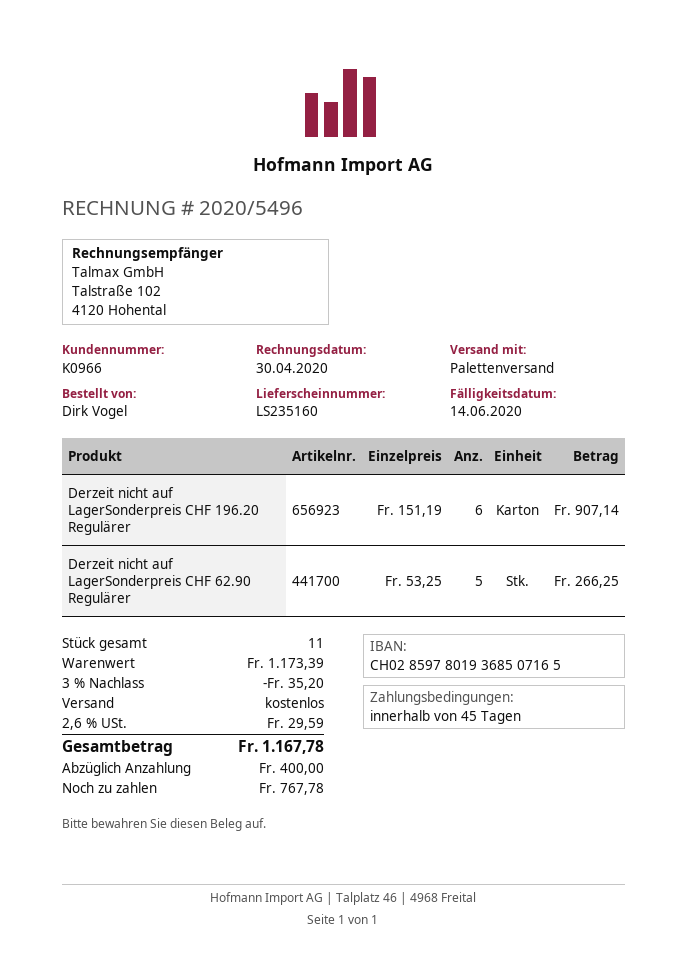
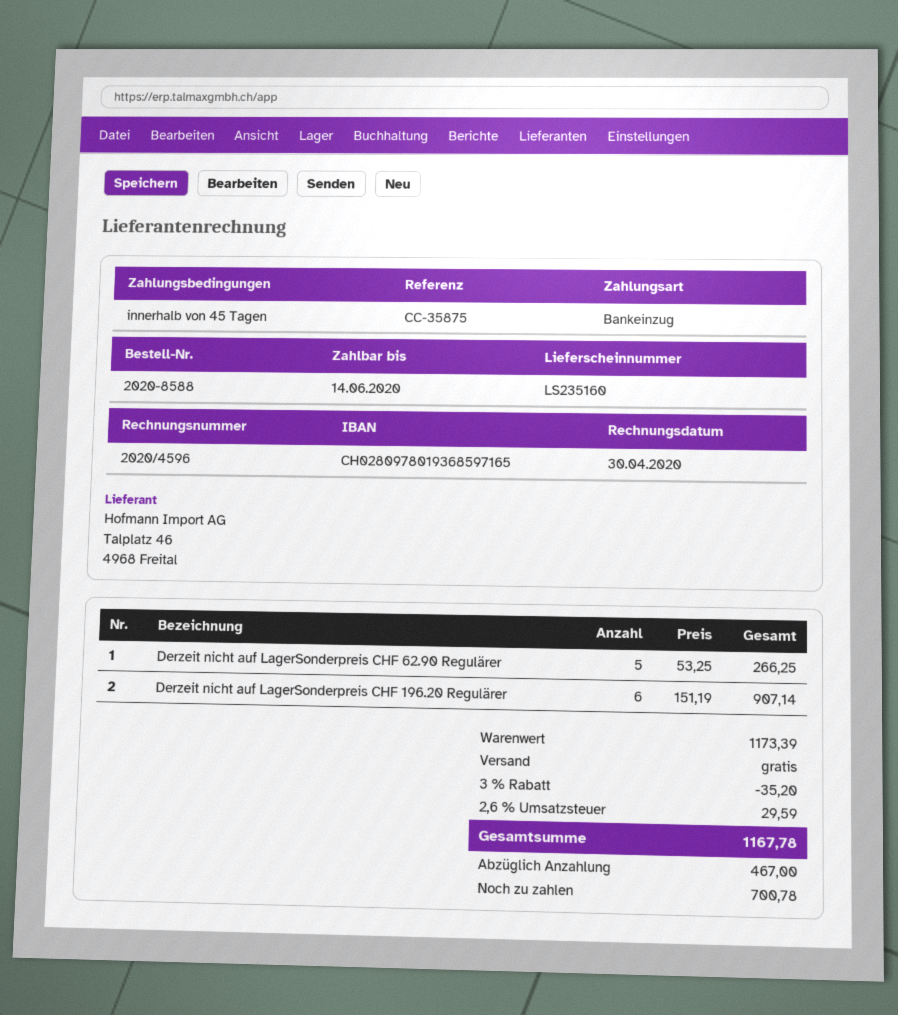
invoice number: 2020/5496 -> 2020/4596
bank account: CH0285978019368507165 -> CH0280978019368597165
deposit: 400.00 -> 467.00
balance: 767.78 -> 700.78

